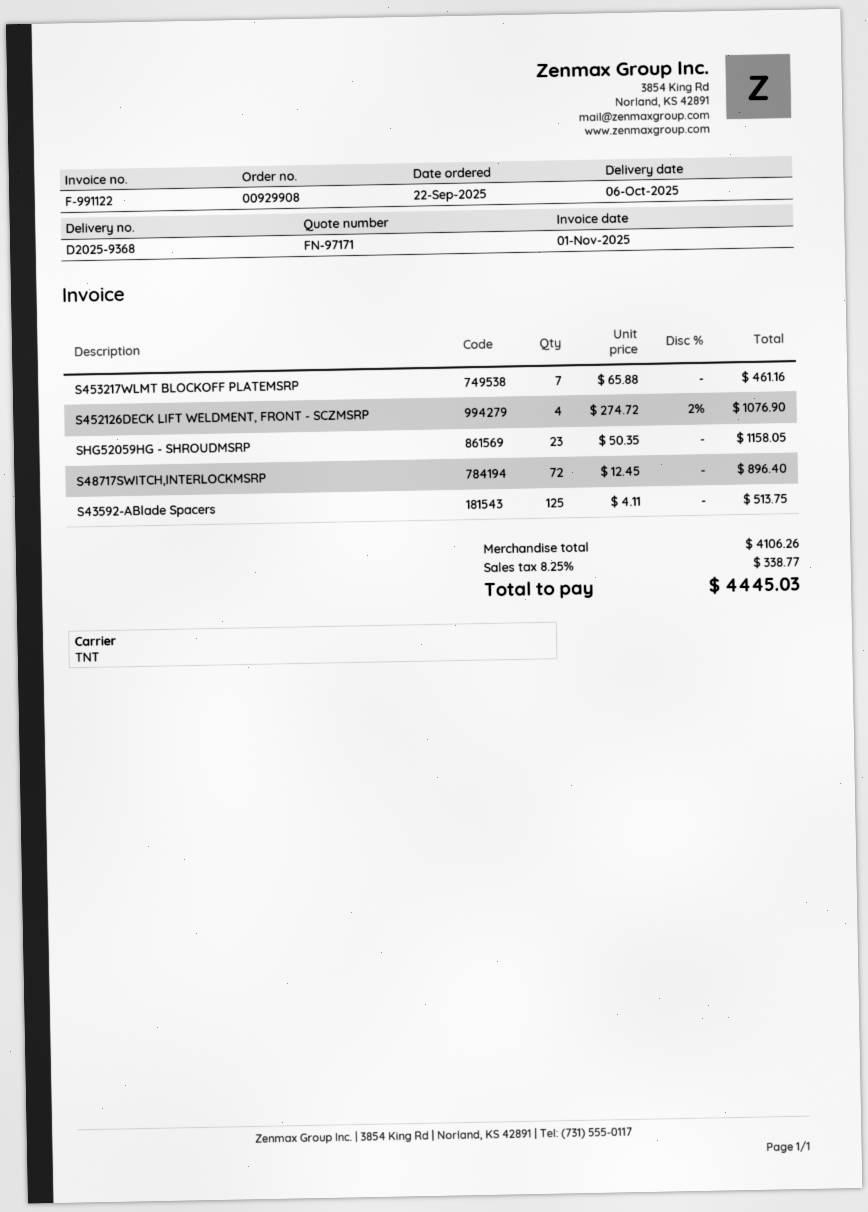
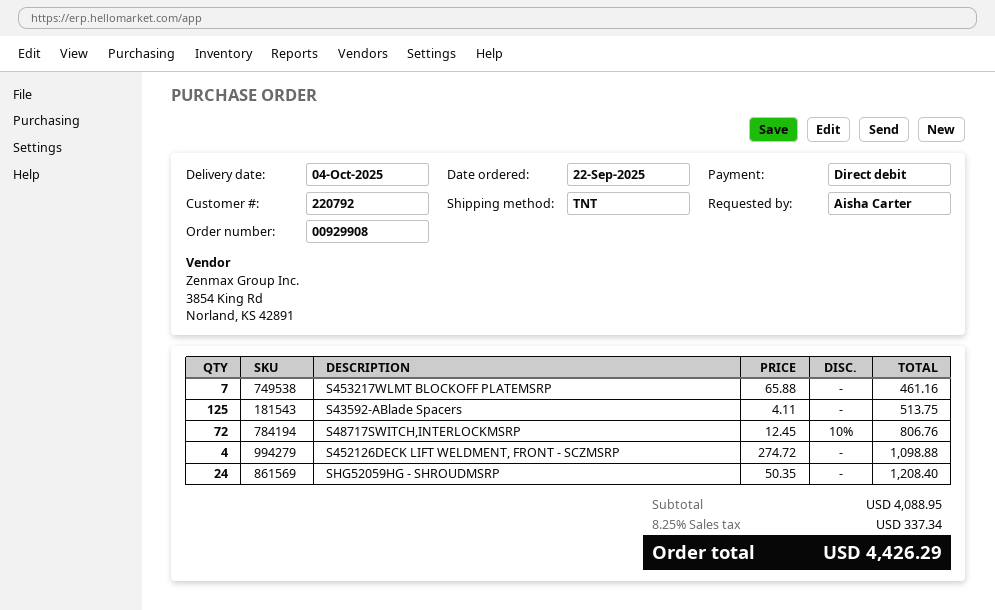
delivery date: 2025-10-06 -> 2025-10-04
S452126DECK LIFT WELDMENT, FRONT - SCZMSRP: 4 x 274.72 - 2% = 1076.90 -> 4 x 274.72 = 1098.88
SHG52059HG - SHROUDMSRP: 23 x 50.35 = 1158.05 -> 24 x 50.35 = 1208.40
S48717SWITCH,INTERLOCKMSRP: 72 x 12.45 = 896.40 -> 72 x 12.45 - 10% = 806.76
subtotal: 4106.26 -> 4088.95
tax: 8.25% = 338.77 -> 8.25% = 337.34
total: 4445.03 -> 4426.29

